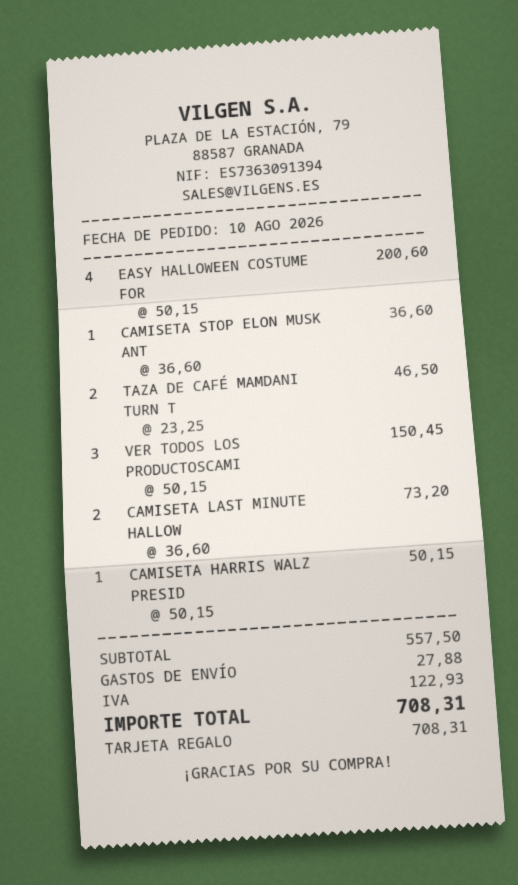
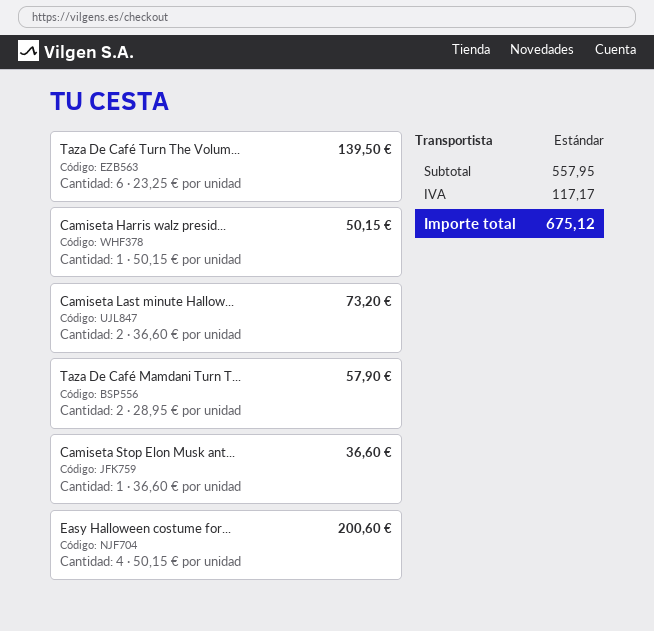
TAZA DE CAFÉ MAMDANI TURN T: 2 x 23.25 = 46.50 -> 2 x 28.95 = 57.90
VER TODOS LOS PRODUCTOSCAMI: 3 x 50.15 = 150.45 -> none
Taza De Café Turn The Volum...: none -> 6 x 23.25 = 139.50
subtotal: 557.50 -> 557.95
shipping: 27.88 -> none
tax: 122.93 -> 117.17
total: 708.31 -> 675.12

